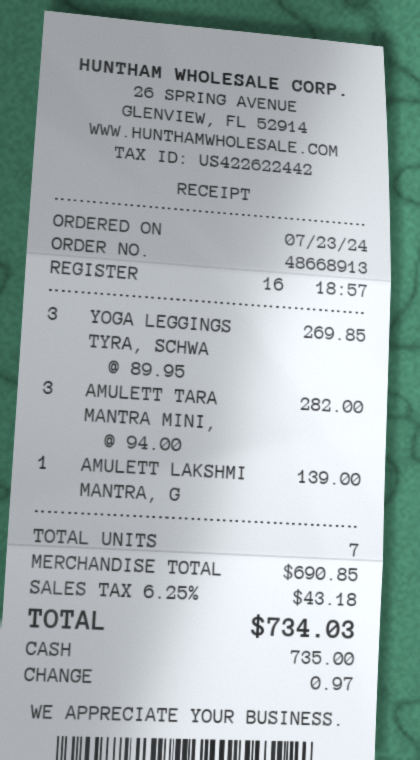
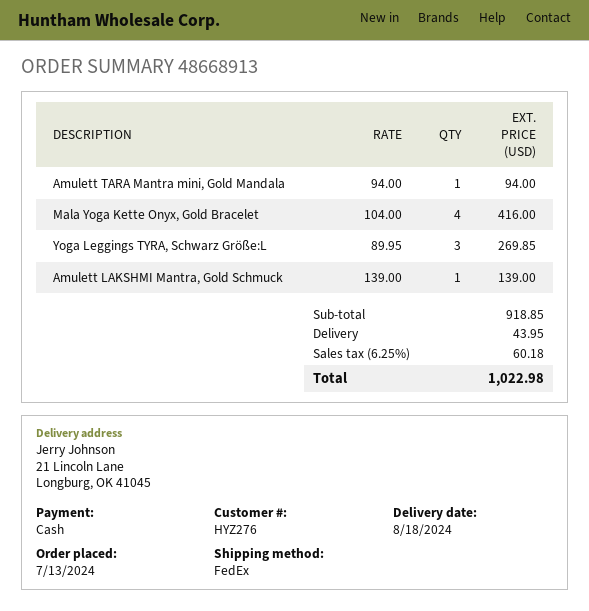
order date: 2024-07-23 -> 2024-07-13
AMULETT TARA MANTRA MINI,: 3 x 94.00 = 282.00 -> 1 x 94.00 = 94.00
Mala Yoga Kette Onyx, Gold Bracelet: none -> 4 x 104.00 = 416.00
subtotal: 690.85 -> 918.85
shipping: none -> 43.95
tax: 6.25% = 43.18 -> 6.25% = 60.18
total: 734.03 -> 1022.98

